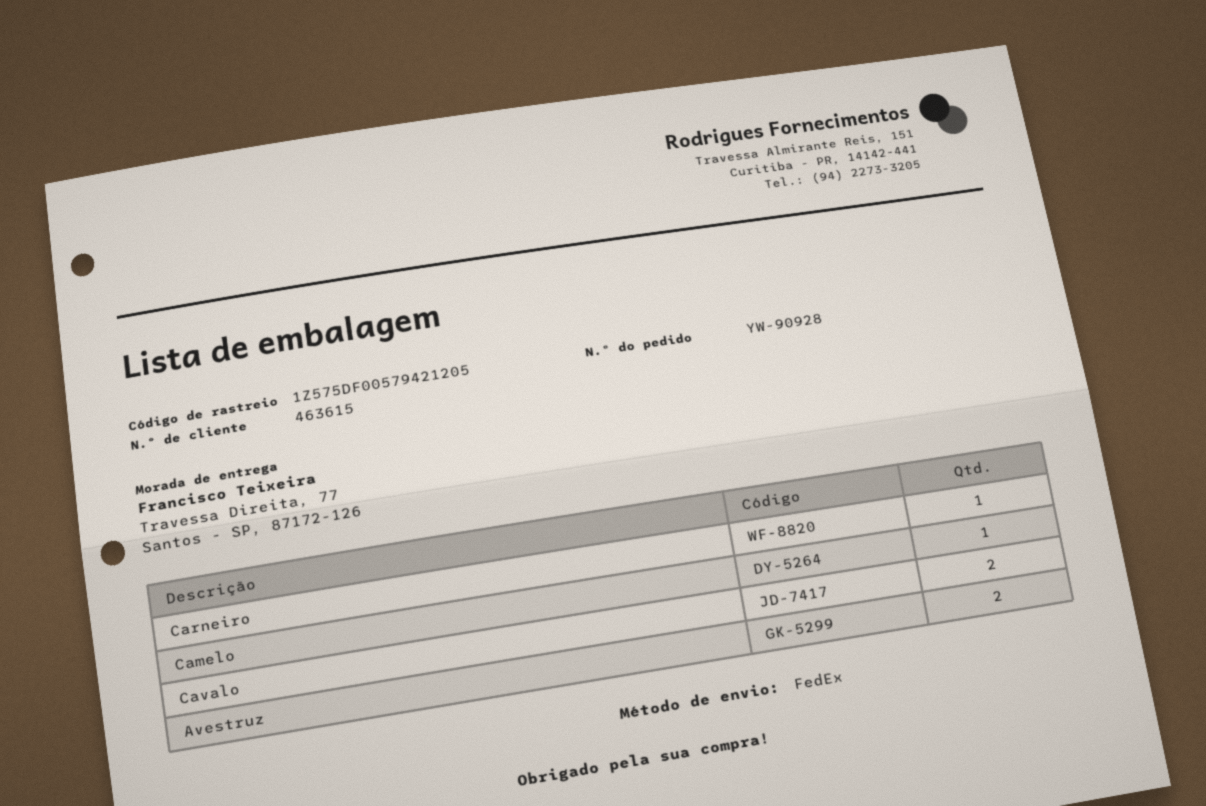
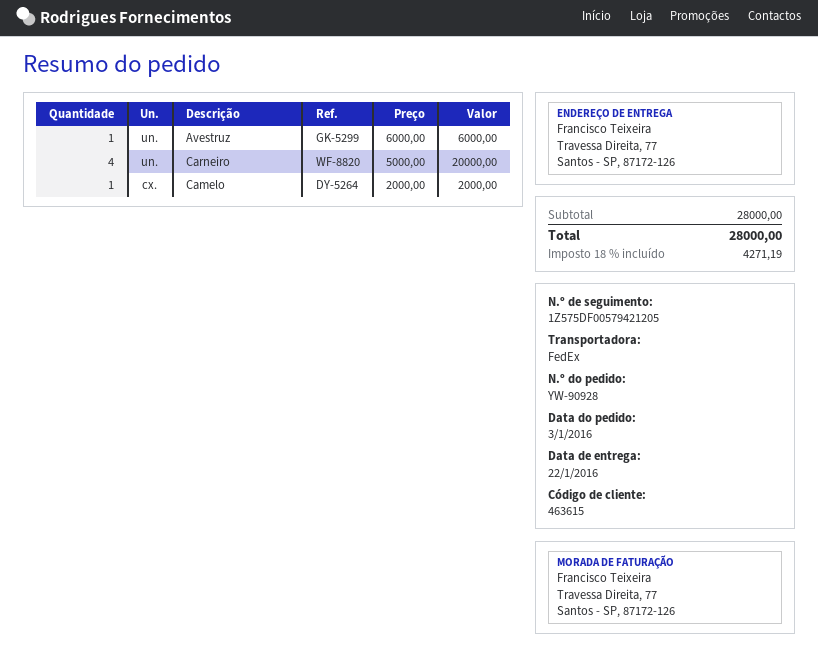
Carneiro: 1 -> 4
Cavalo: 2 -> none
Avestruz: 2 -> 1

